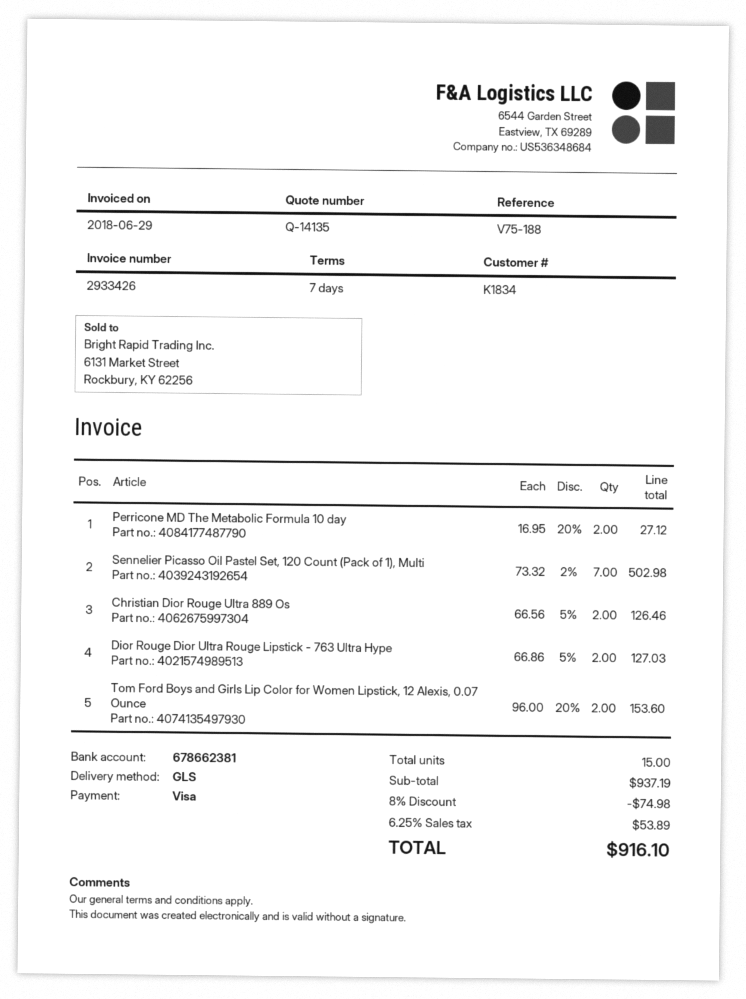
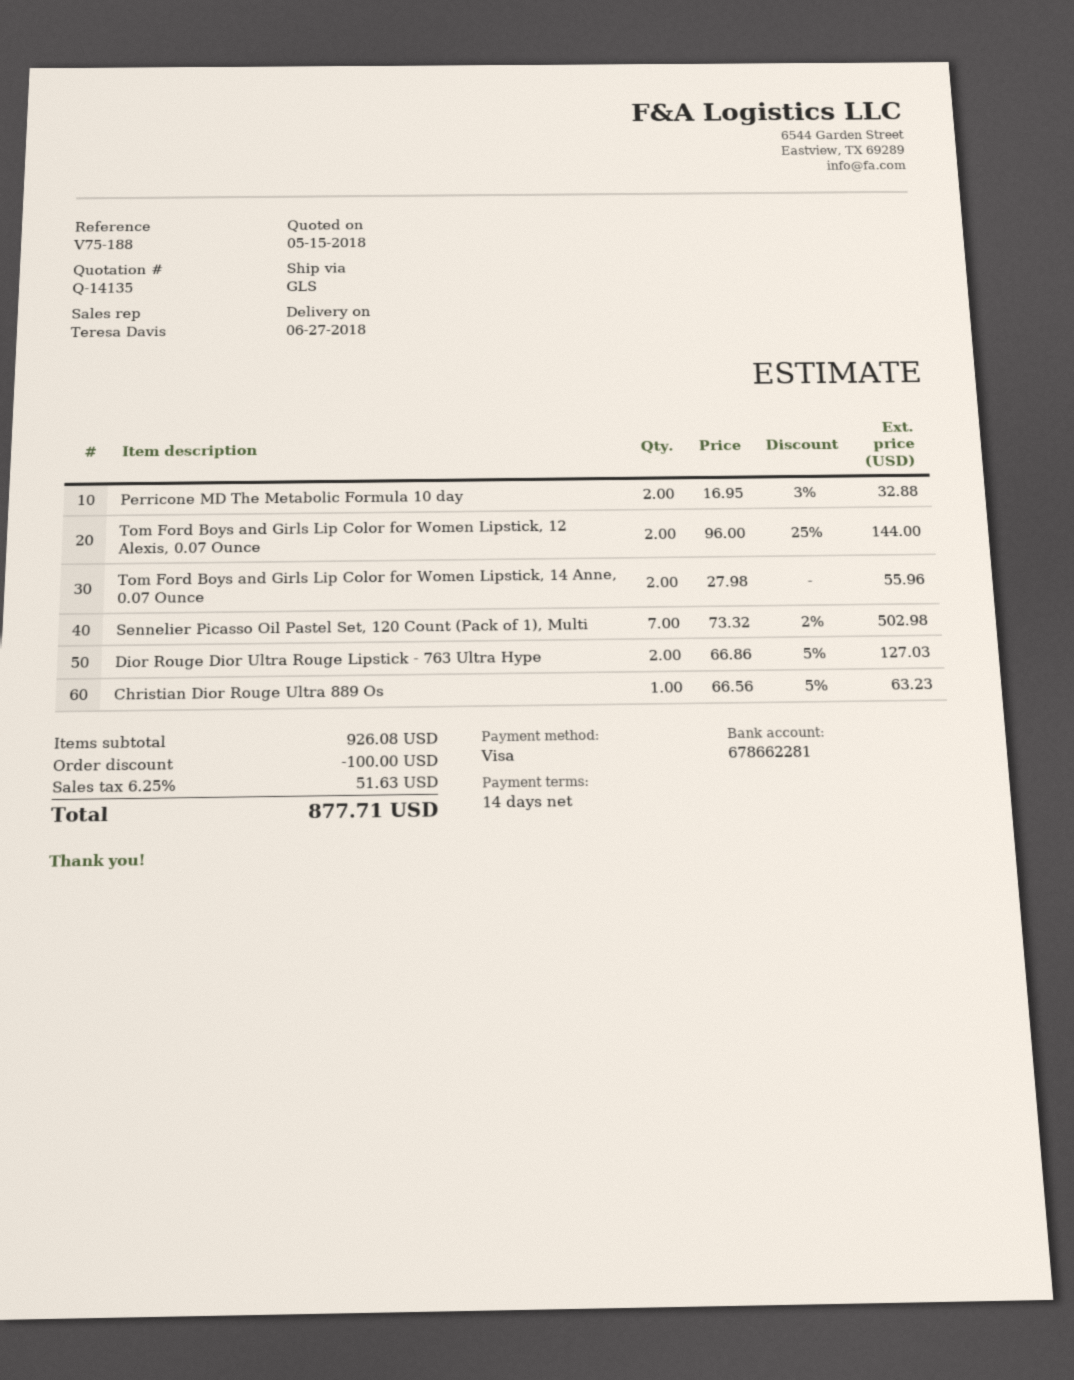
payment terms: 7 days -> 14 days
bank account: 678662381 -> 678662281
Perricone MD The Metabolic Formula 10 day: 2 x 16.95 - 20% = 27.12 -> 2 x 16.95 - 3% = 32.88
Christian Dior Rouge Ultra 889 Os: 2 x 66.56 - 5% = 126.46 -> 1 x 66.56 - 5% = 63.23
Tom Ford Boys and Girls Lip Color for Women Lipstick, 12 Alexis, 0.07 Ounce: 2 x 96.00 - 20% = 153.60 -> 2 x 96.00 - 25% = 144.00
Tom Ford Boys and Girls Lip Color for Women Lipstick, 14 Anne, 0.07 Ounce: none -> 2 x 27.98 = 55.96
subtotal: 937.19 -> 926.08
discount: 74.98 -> 100.00
tax: 6.25% = 53.89 -> 6.25% = 51.63
total: 916.10 -> 877.71

